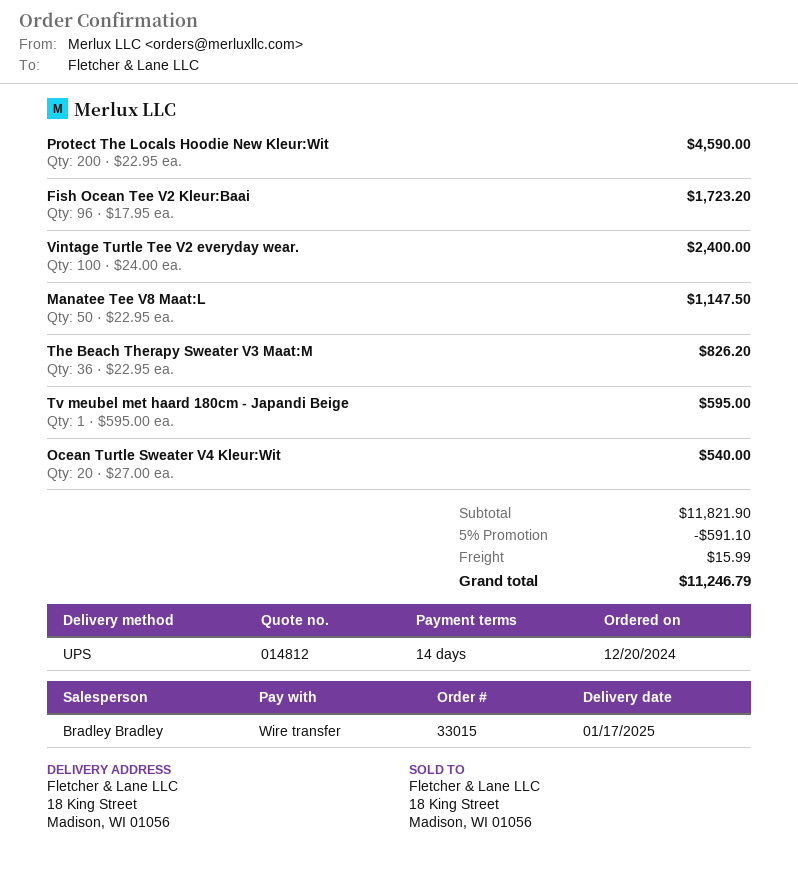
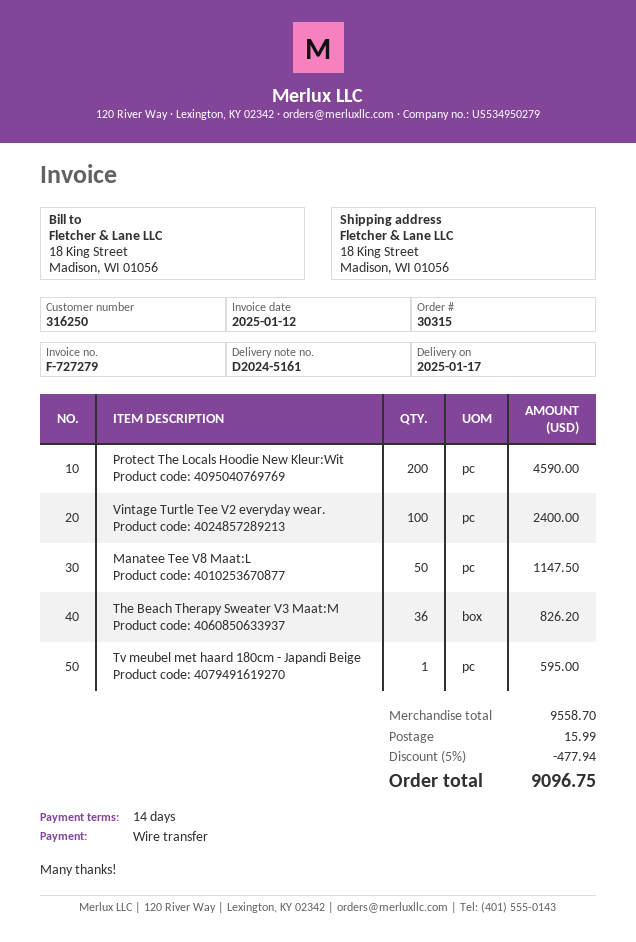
order number: 33015 -> 30315
Fish Ocean Tee V2 Kleur:Baai: 96 for 1723.20 -> none
Ocean Turtle Sweater V4 Kleur:Wit: 20 for 540.00 -> none
subtotal: 11821.90 -> 9558.70
discount: 5% = 591.10 -> 5% = 477.94
total: 11246.79 -> 9096.75

